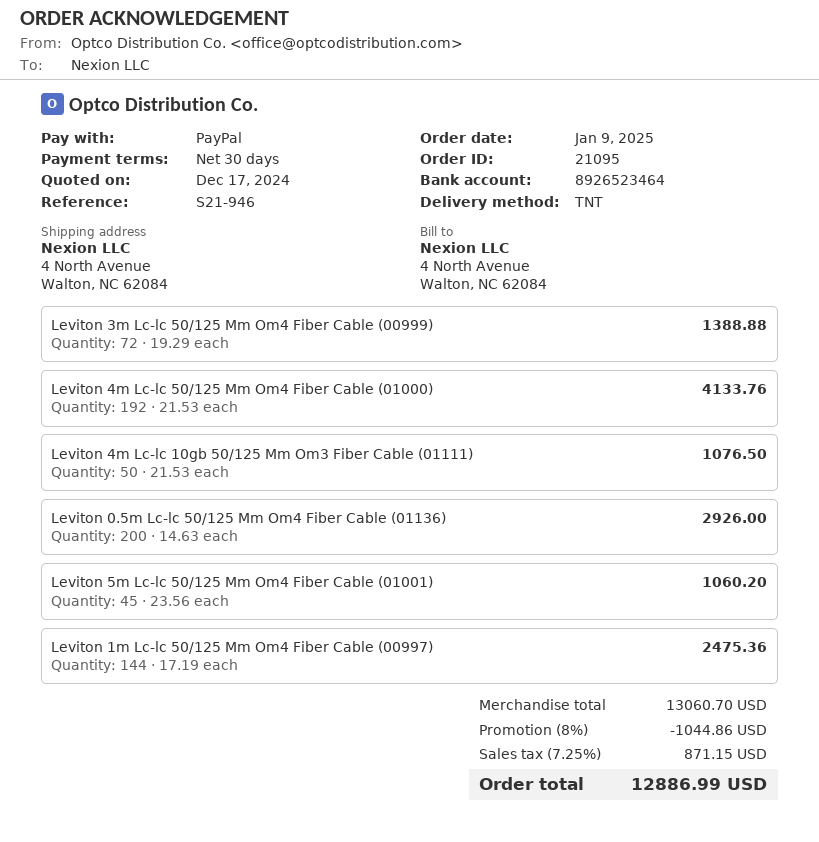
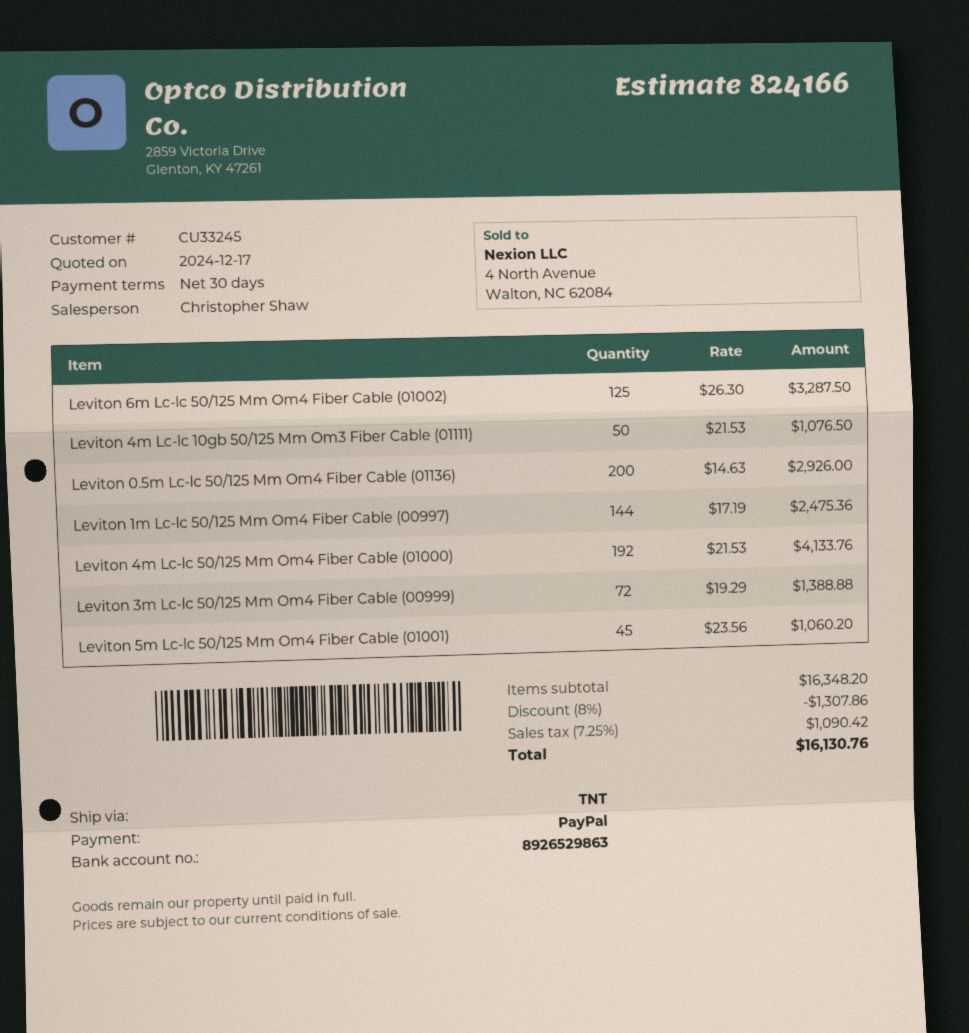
bank account: 8926523464 -> 8926529863
Leviton 6m Lc-lc 50/125 Mm Om4 Fiber Cable (01002): none -> 125 x 26.30 = 3287.50
subtotal: 13060.70 -> 16348.20
discount: 8% = 1044.86 -> 8% = 1307.86
tax: 7.25% = 871.15 -> 7.25% = 1090.42
total: 12886.99 -> 16130.76

